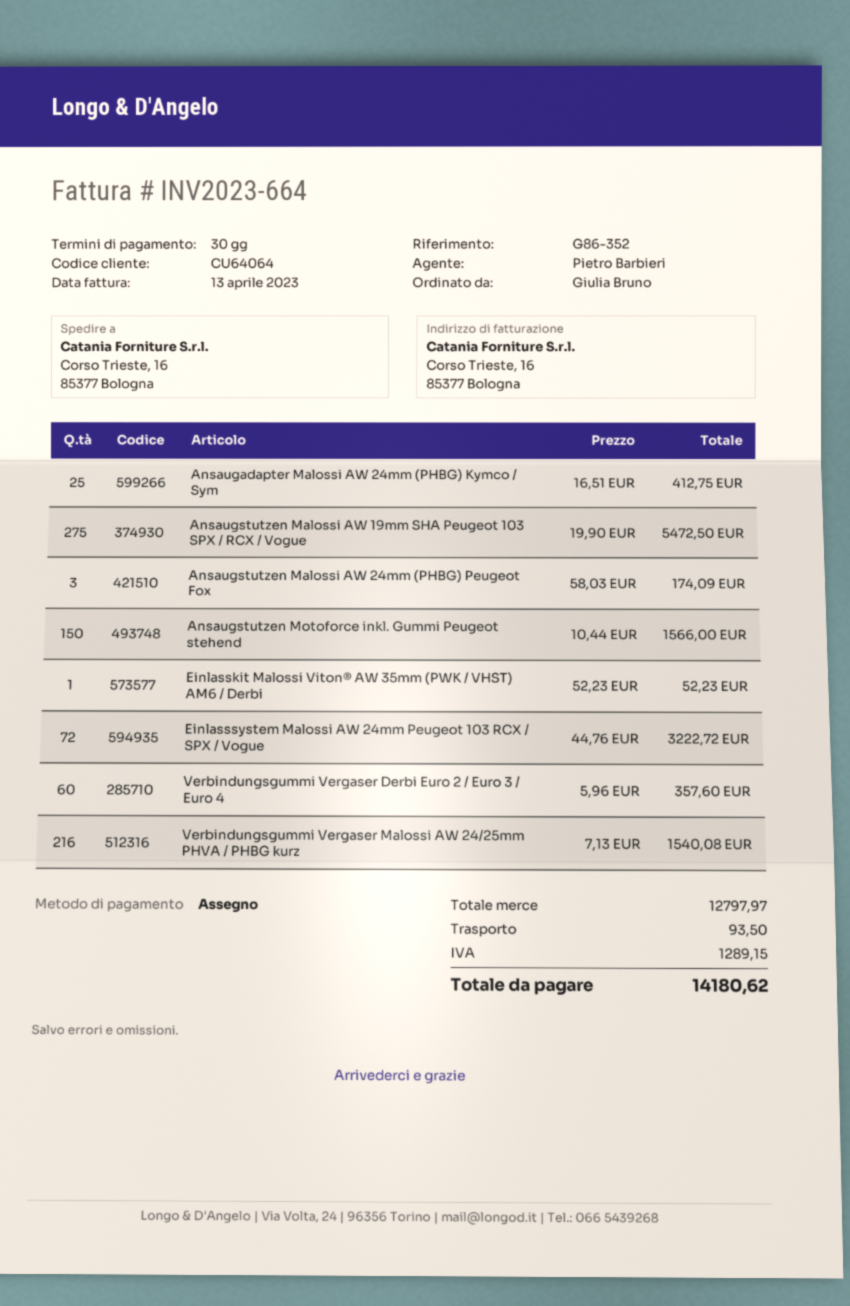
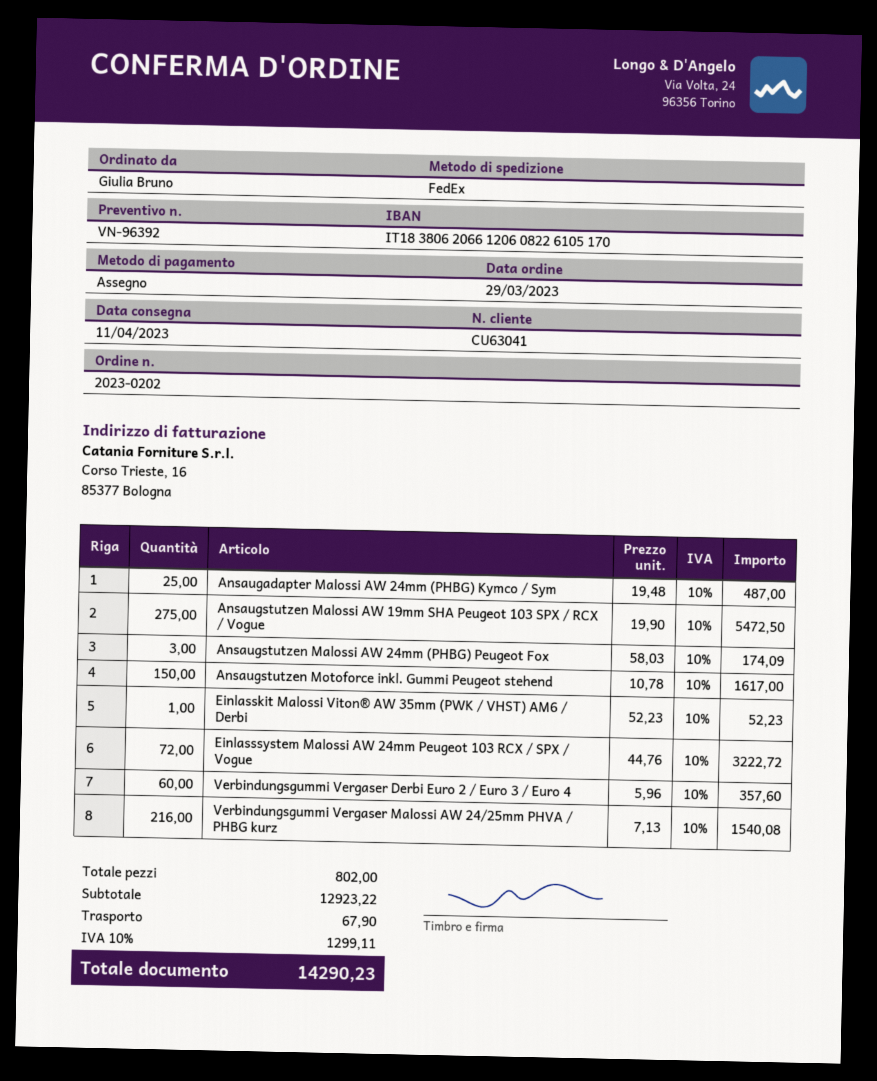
customer number: CU64064 -> CU63041
Ansaugadapter Malossi AW 24mm (PHBG) Kymco / Sym: 25 x 16.51 = 412.75 -> 25 x 19.48 = 487.00
Ansaugstutzen Motoforce inkl. Gummi Peugeot stehend: 150 x 10.44 = 1566.00 -> 150 x 10.78 = 1617.00
subtotal: 12797.97 -> 12923.22
shipping: 93.50 -> 67.90
tax: 1289.15 -> 1299.11
total: 14180.62 -> 14290.23

